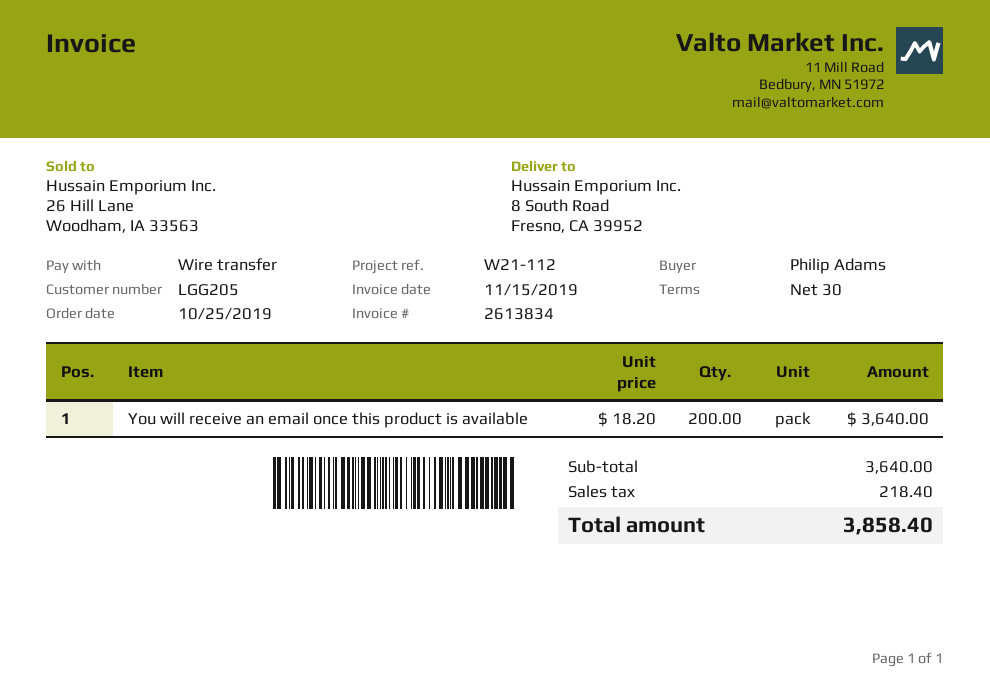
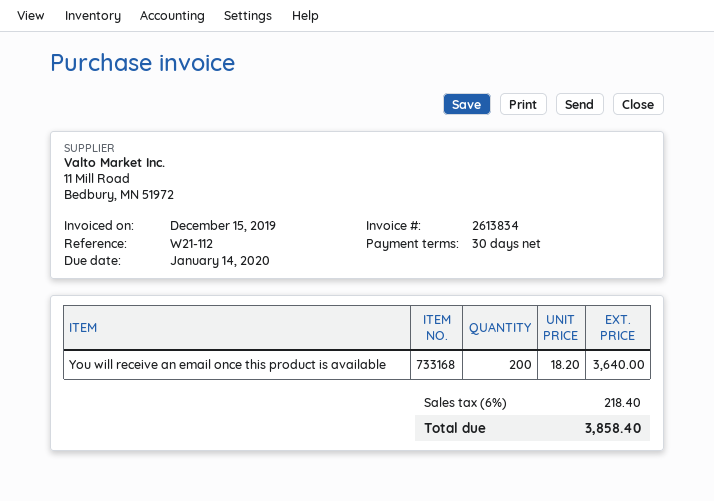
invoice date: 2019-11-15 -> 2019-12-15

